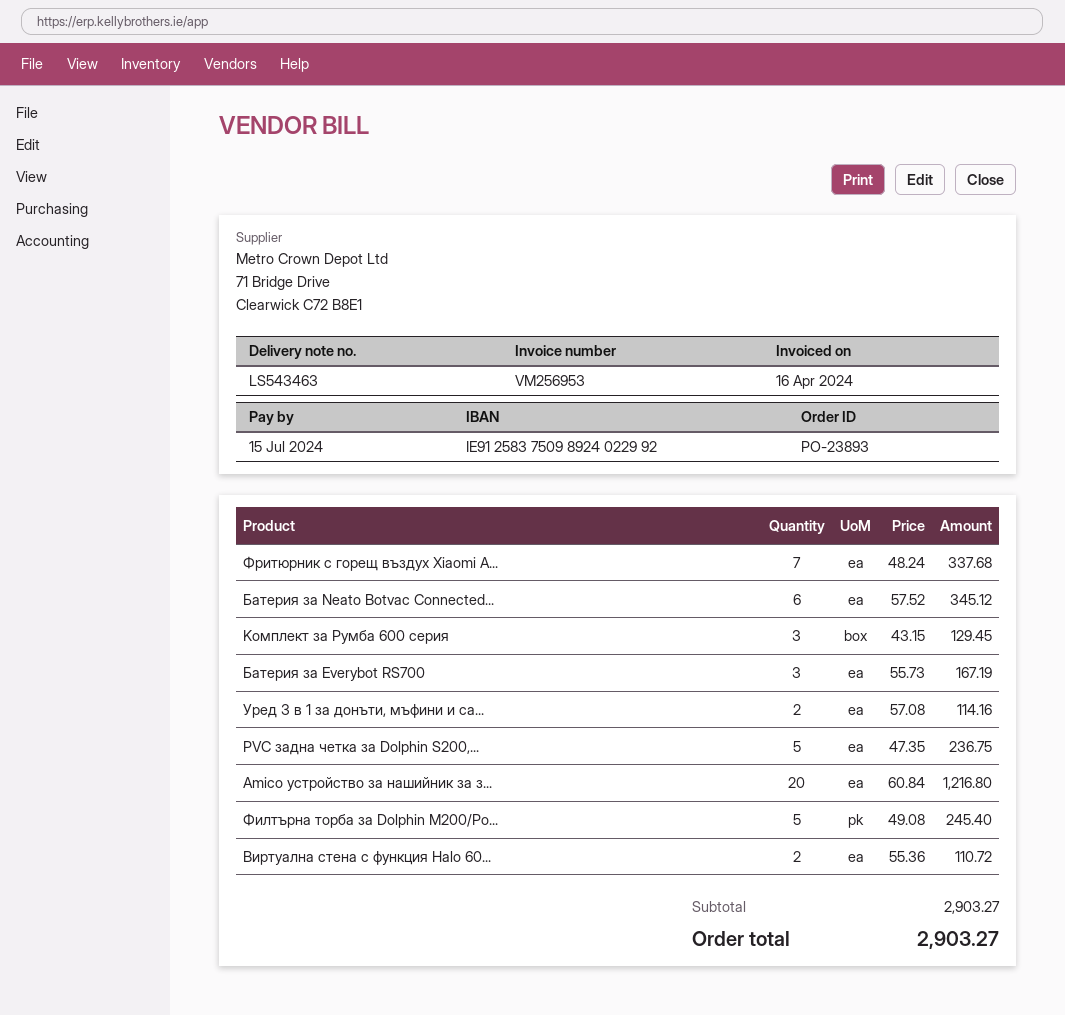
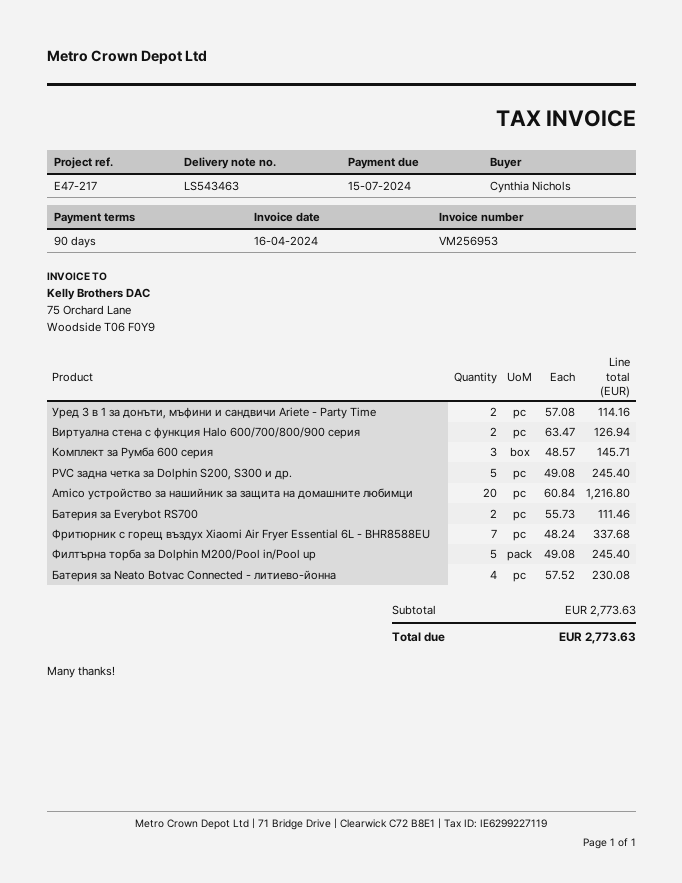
Батерия за Neato Botvac Connected...: 6 x 57.52 = 345.12 -> 4 x 57.52 = 230.08
Kомплект за Румба 600 серия: 3 x 43.15 = 129.45 -> 3 x 48.57 = 145.71
Батерия за Everybot RS700: 3 x 55.73 = 167.19 -> 2 x 55.73 = 111.46
PVC задна четка за Dolphin S200,...: 5 x 47.35 = 236.75 -> 5 x 49.08 = 245.40
Виртуална стена с функция Halo 60...: 2 x 55.36 = 110.72 -> 2 x 63.47 = 126.94
subtotal: 2903.27 -> 2773.63
total: 2903.27 -> 2773.63

